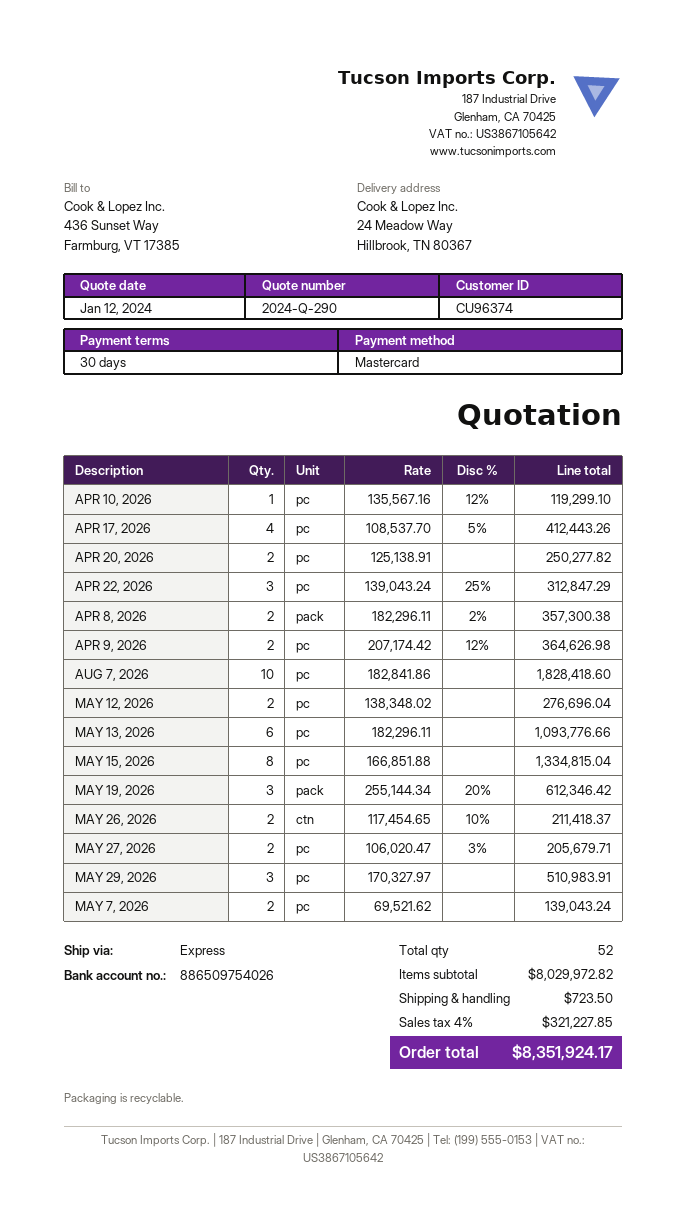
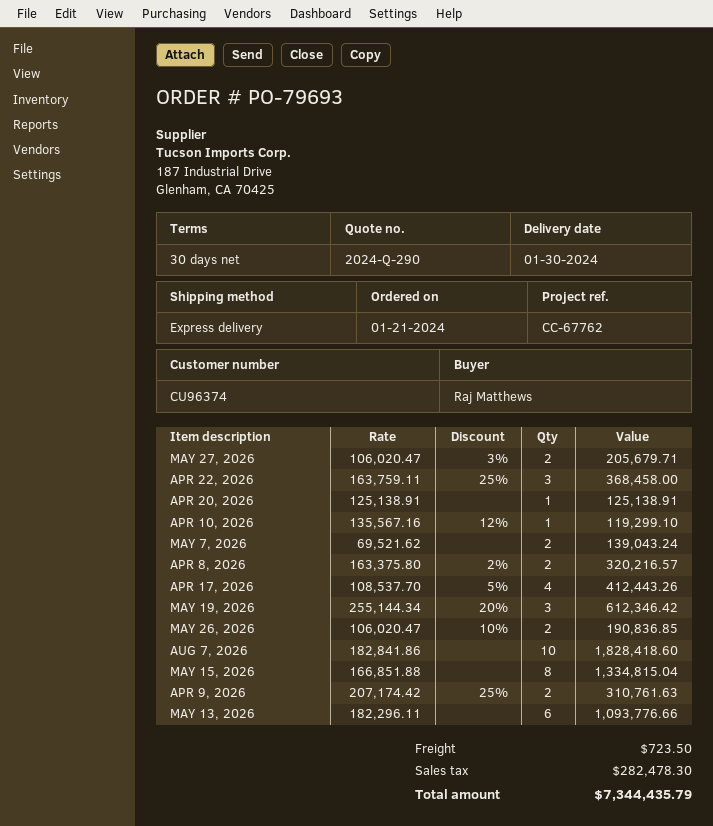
APR 20, 2026: 2 x 125138.91 = 250277.82 -> 1 x 125138.91 = 125138.91
APR 22, 2026: 3 x 139043.24 - 25% = 312847.29 -> 3 x 163759.11 - 25% = 368458.00
APR 8, 2026: 2 x 182296.11 - 2% = 357300.38 -> 2 x 163375.80 - 2% = 320216.57
APR 9, 2026: 2 x 207174.42 - 12% = 364626.98 -> 2 x 207174.42 - 25% = 310761.63
MAY 12, 2026: 2 x 138348.02 = 276696.04 -> none
MAY 26, 2026: 2 x 117454.65 - 10% = 211418.37 -> 2 x 106020.47 - 10% = 190836.85
MAY 29, 2026: 3 x 170327.97 = 510983.91 -> none
tax: 321227.85 -> 282478.30
total: 8351924.17 -> 7344435.79

